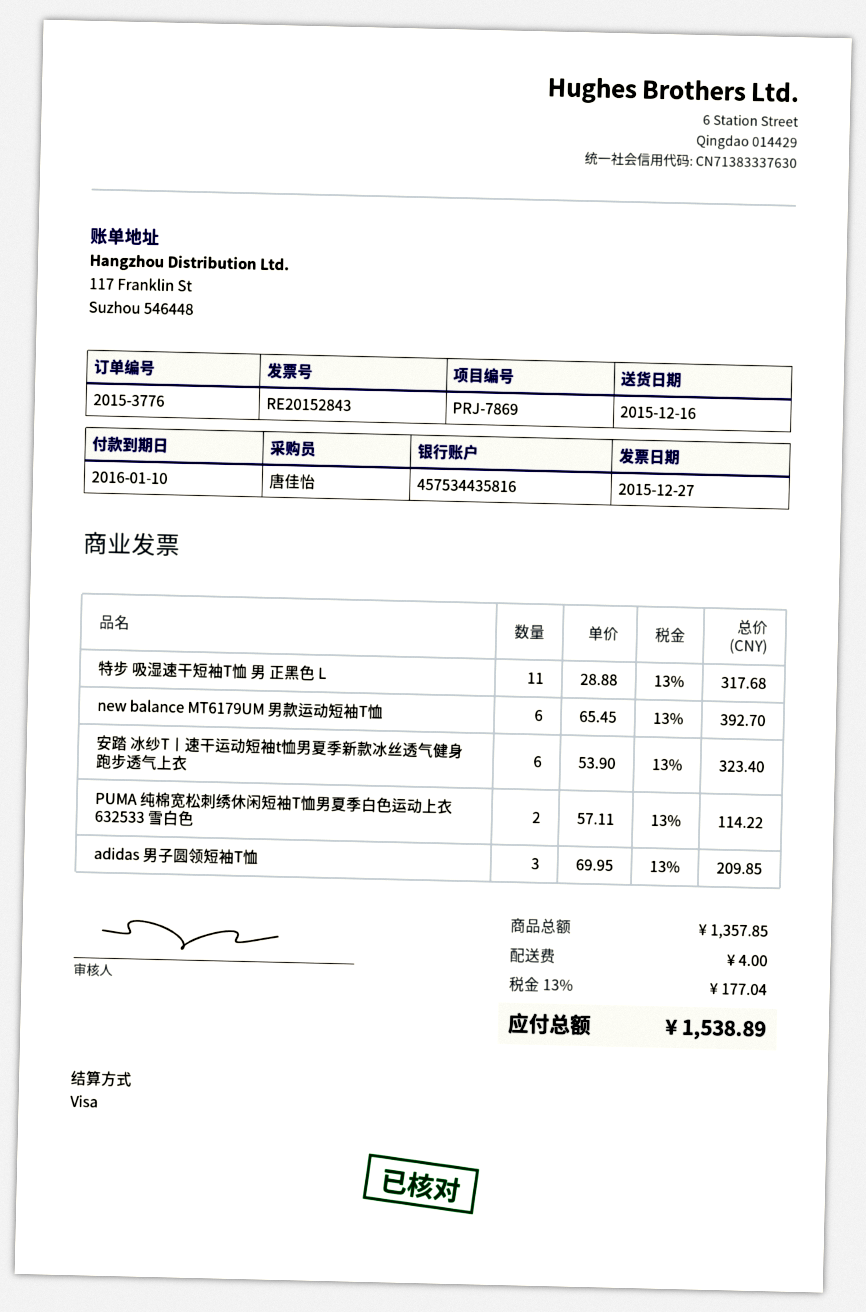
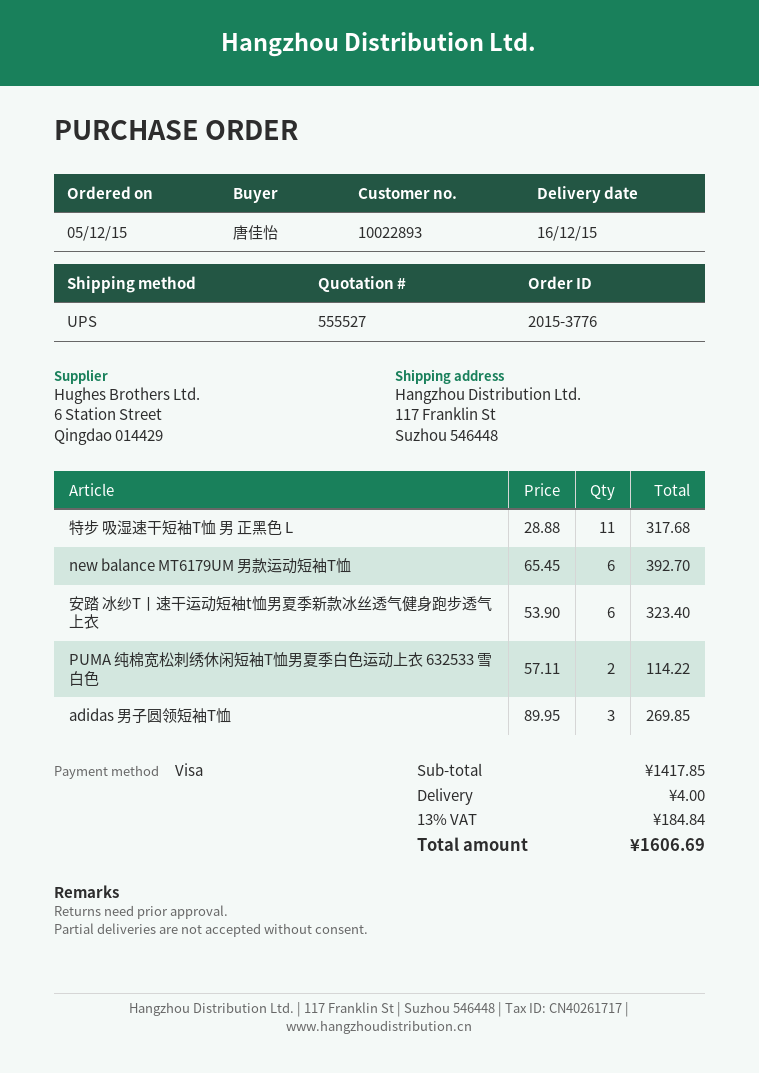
adidas 男子圆领短袖T恤: 3 x 69.95 = 209.85 -> 3 x 89.95 = 269.85
subtotal: 1357.85 -> 1417.85
tax: 13% = 177.04 -> 13% = 184.84
total: 1538.89 -> 1606.69

